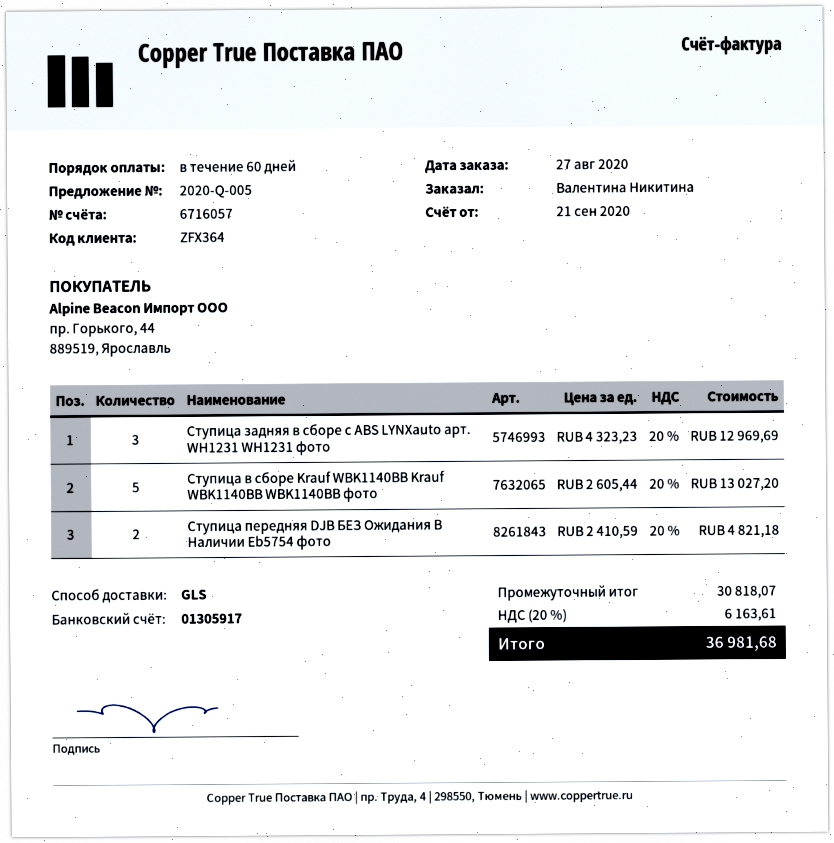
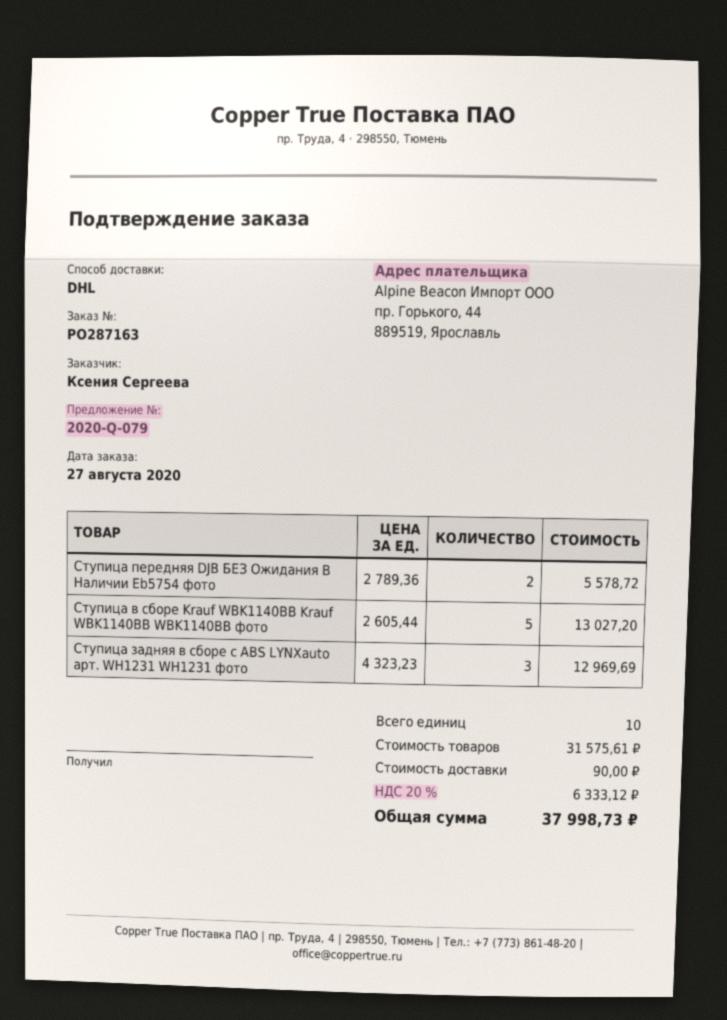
quote number: 2020-Q-005 -> 2020-Q-079
ordered by: Валентина Никитина -> Ксения Сергеева
shipping method: GLS -> DHL
Ступица передняя DJB БЕЗ Ожидания В Наличии Eb5754 фото: 2 x 2410.59 = 4821.18 -> 2 x 2789.36 = 5578.72
subtotal: 30818.07 -> 31575.61
shipping: none -> 90.00
tax: 20% = 6163.61 -> 20% = 6333.12
total: 36981.68 -> 37998.73

